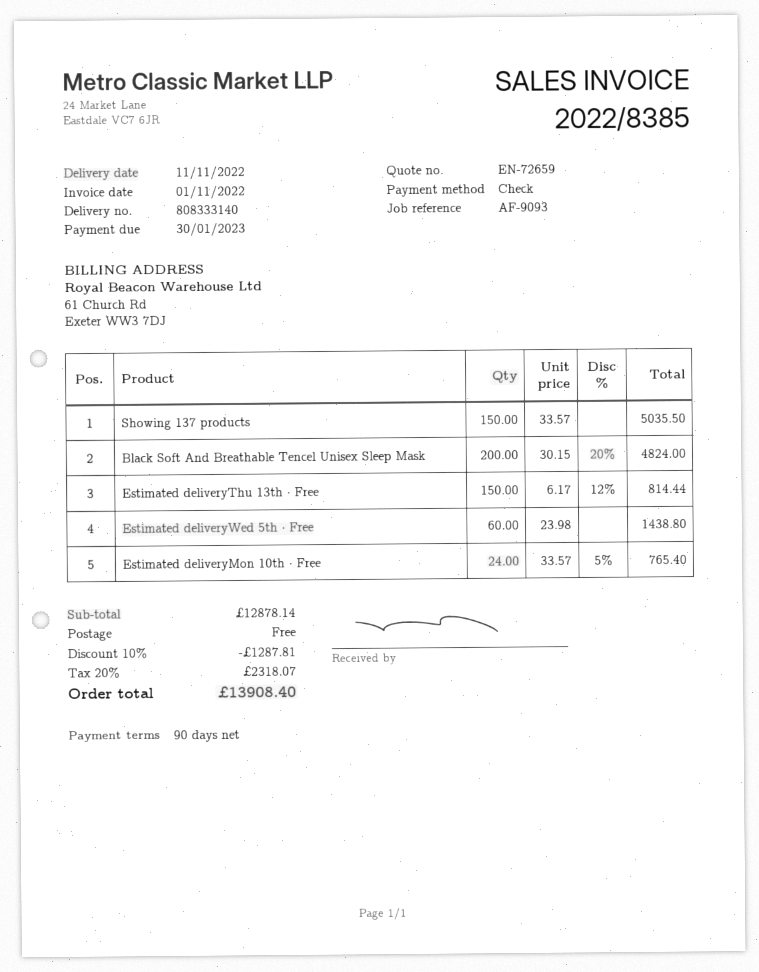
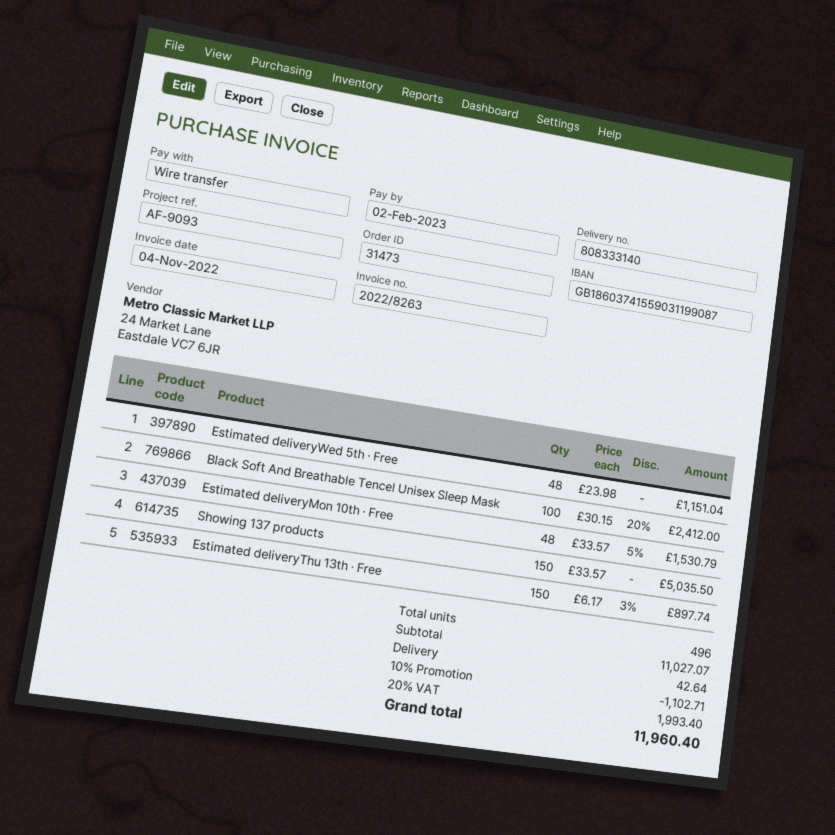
invoice number: 2022/8385 -> 2022/8263
invoice date: 2022-11-01 -> 2022-11-04
due date: 2023-01-30 -> 2023-02-02
payment method: cheque -> bank transfer
Black Soft And Breathable Tencel Unisex Sleep Mask: 200 x 30.15 - 20% = 4824.00 -> 100 x 30.15 - 20% = 2412.00
Estimated deliveryThu 13th · Free: 150 x 6.17 - 12% = 814.44 -> 150 x 6.17 - 3% = 897.74
Estimated deliveryWed 5th · Free: 60 x 23.98 = 1438.80 -> 48 x 23.98 = 1151.04
Estimated deliveryMon 10th · Free: 24 x 33.57 - 5% = 765.40 -> 48 x 33.57 - 5% = 1530.79
subtotal: 12878.14 -> 11027.07
discount: 10% = 1287.81 -> 10% = 1102.71
shipping: 0.00 -> 42.64
tax: 20% = 2318.07 -> 20% = 1993.40
total: 13908.40 -> 11960.40

